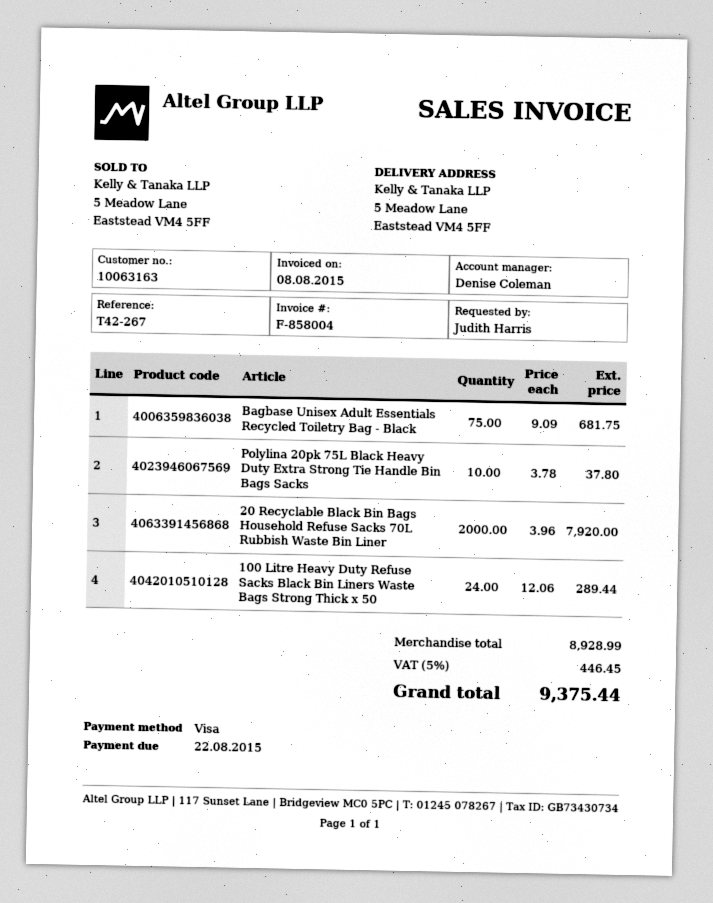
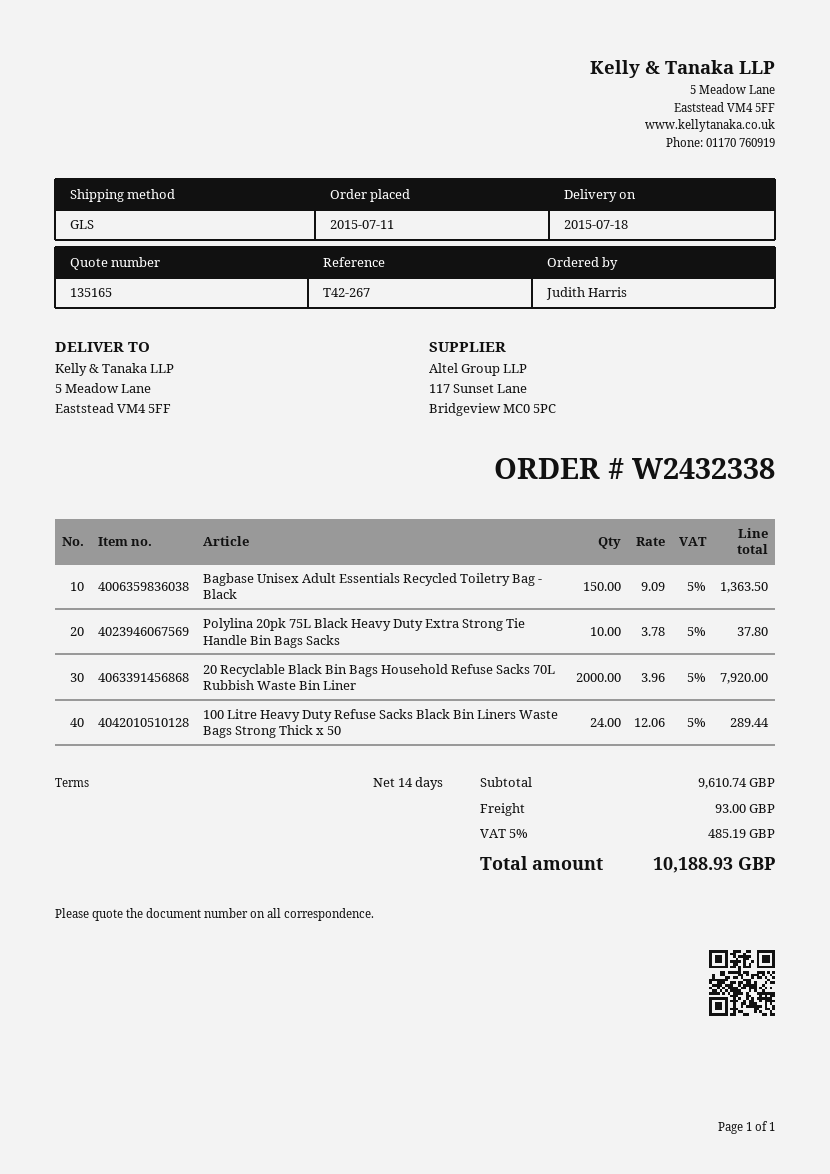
Bagbase Unisex Adult Essentials Recycled Toiletry Bag - Black: 75 x 9.09 = 681.75 -> 150 x 9.09 = 1363.50
subtotal: 8928.99 -> 9610.74
shipping: none -> 93.00
tax: 5% = 446.45 -> 5% = 485.19
total: 9375.44 -> 10188.93

